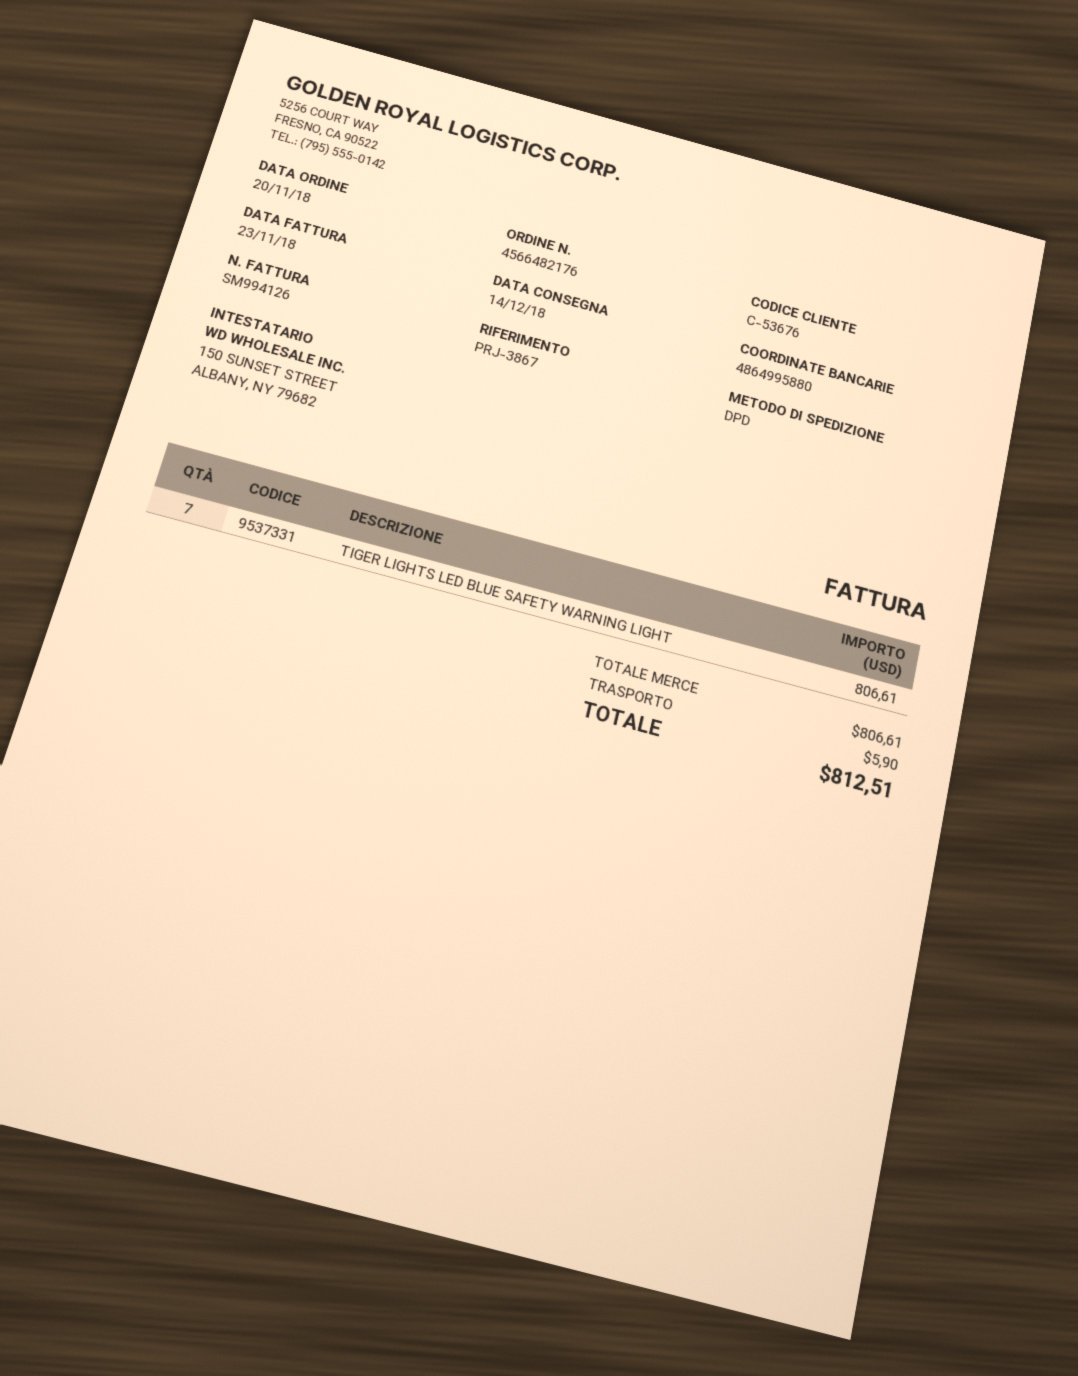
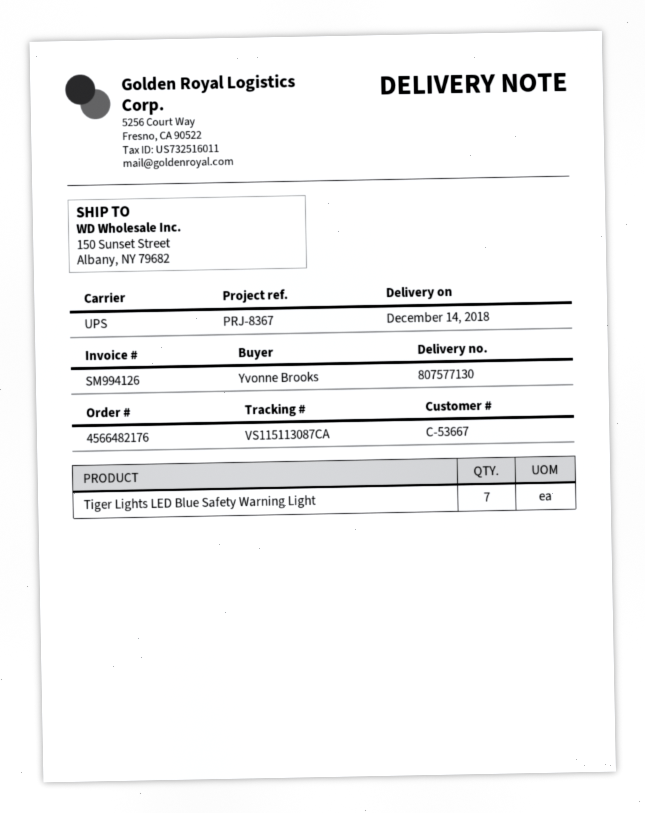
customer number: C-53676 -> C-53667
reference: PRJ-3867 -> PRJ-8367
shipping method: DPD -> UPS

